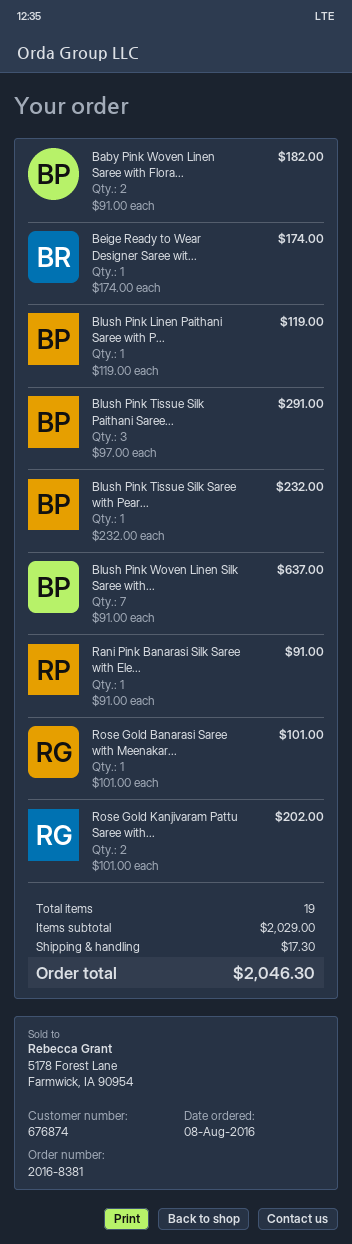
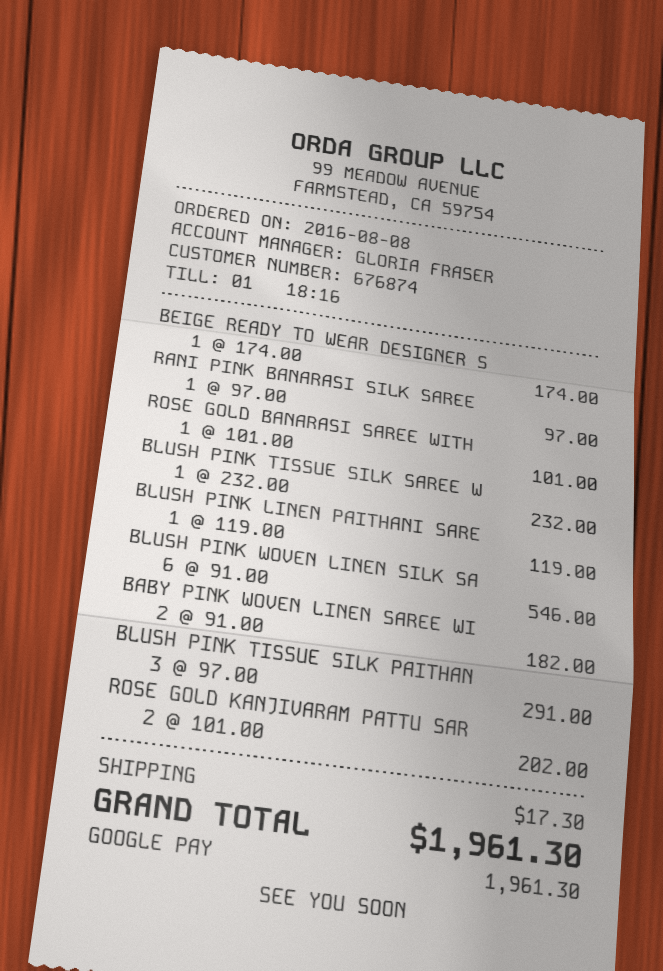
Blush Pink Woven Linen Silk Saree with...: 7 x 91.00 = 637.00 -> 6 x 91.00 = 546.00
Rani Pink Banarasi Silk Saree with Ele...: 1 x 91.00 = 91.00 -> 1 x 97.00 = 97.00
total: 2046.30 -> 1961.30

